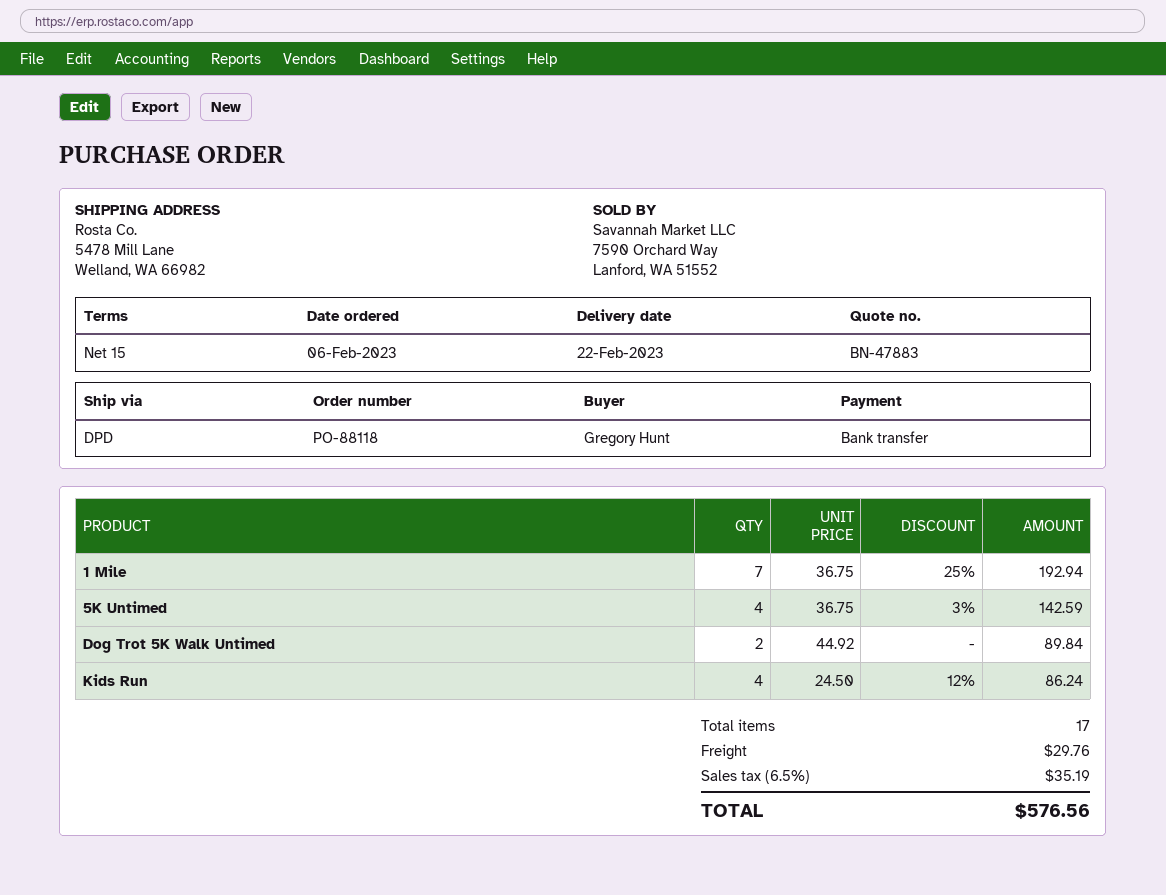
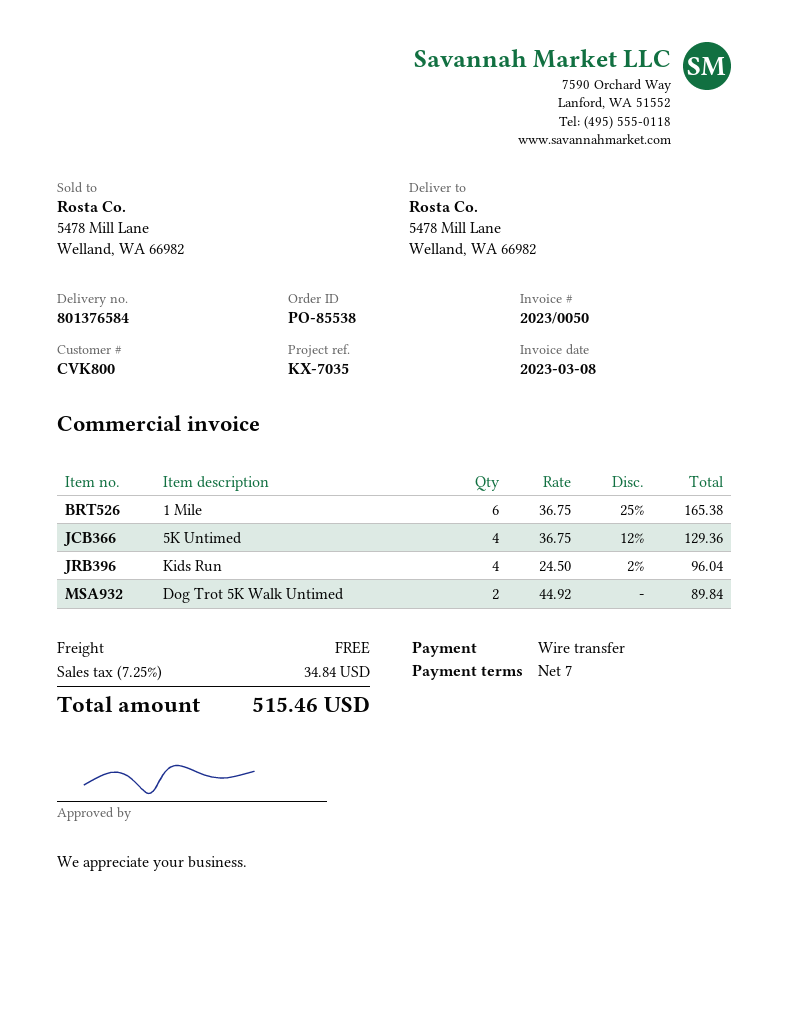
order number: PO-88118 -> PO-85538
payment terms: 15 days -> 7 days
1 Mile: 7 x 36.75 - 25% = 192.94 -> 6 x 36.75 - 25% = 165.38
5K Untimed: 4 x 36.75 - 3% = 142.59 -> 4 x 36.75 - 12% = 129.36
Kids Run: 4 x 24.50 - 12% = 86.24 -> 4 x 24.50 - 2% = 96.04
shipping: 29.76 -> 0.00
tax: 6.5% = 35.19 -> 7.25% = 34.84
total: 576.56 -> 515.46

